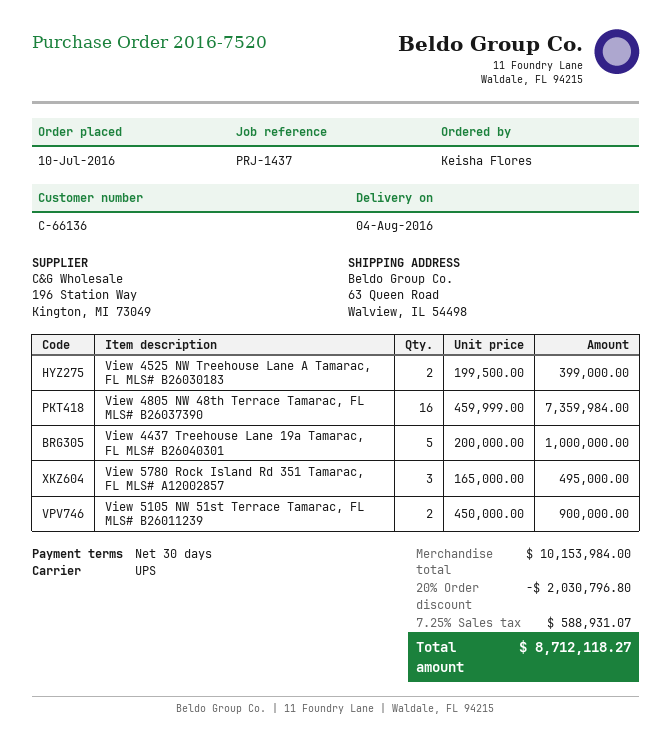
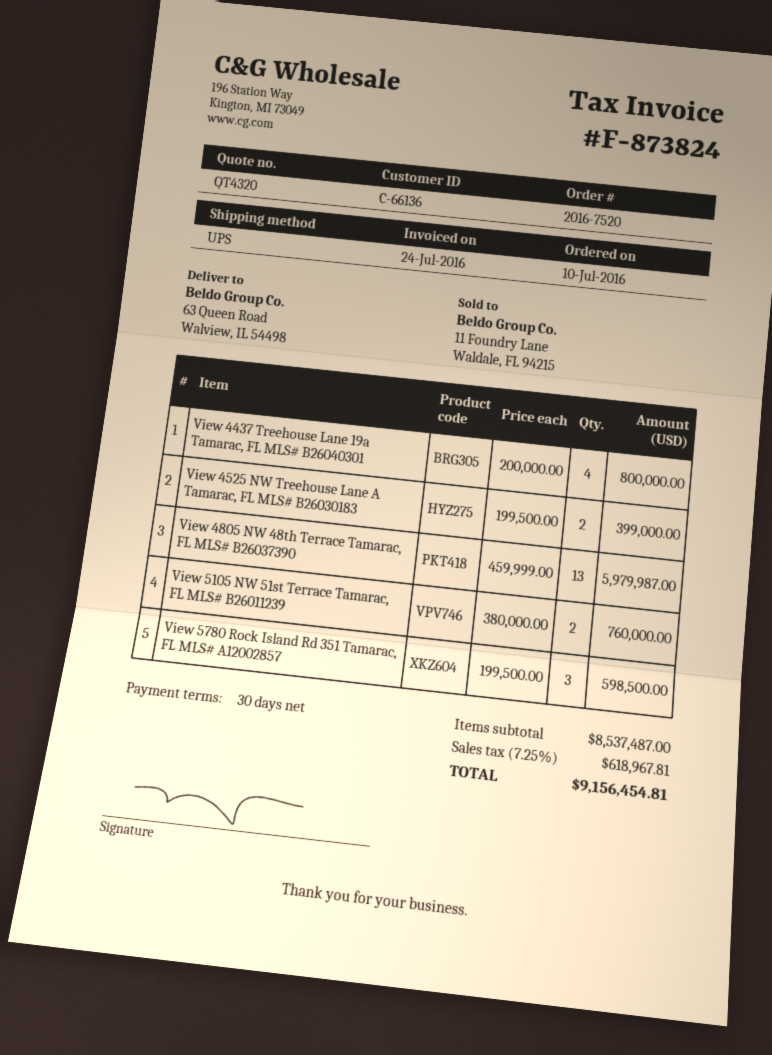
View 4805 NW 48th Terrace Tamarac, FL MLS# B26037390: 16 x 459999.00 = 7359984.00 -> 13 x 459999.00 = 5979987.00
View 4437 Treehouse Lane 19a Tamarac, FL MLS# B26040301: 5 x 200000.00 = 1000000.00 -> 4 x 200000.00 = 800000.00
View 5780 Rock Island Rd 351 Tamarac, FL MLS# A12002857: 3 x 165000.00 = 495000.00 -> 3 x 199500.00 = 598500.00
View 5105 NW 51st Terrace Tamarac, FL MLS# B26011239: 2 x 450000.00 = 900000.00 -> 2 x 380000.00 = 760000.00
subtotal: 10153984.00 -> 8537487.00
discount: 20% = 2030796.80 -> none
tax: 7.25% = 588931.07 -> 7.25% = 618967.81
total: 8712118.27 -> 9156454.81

